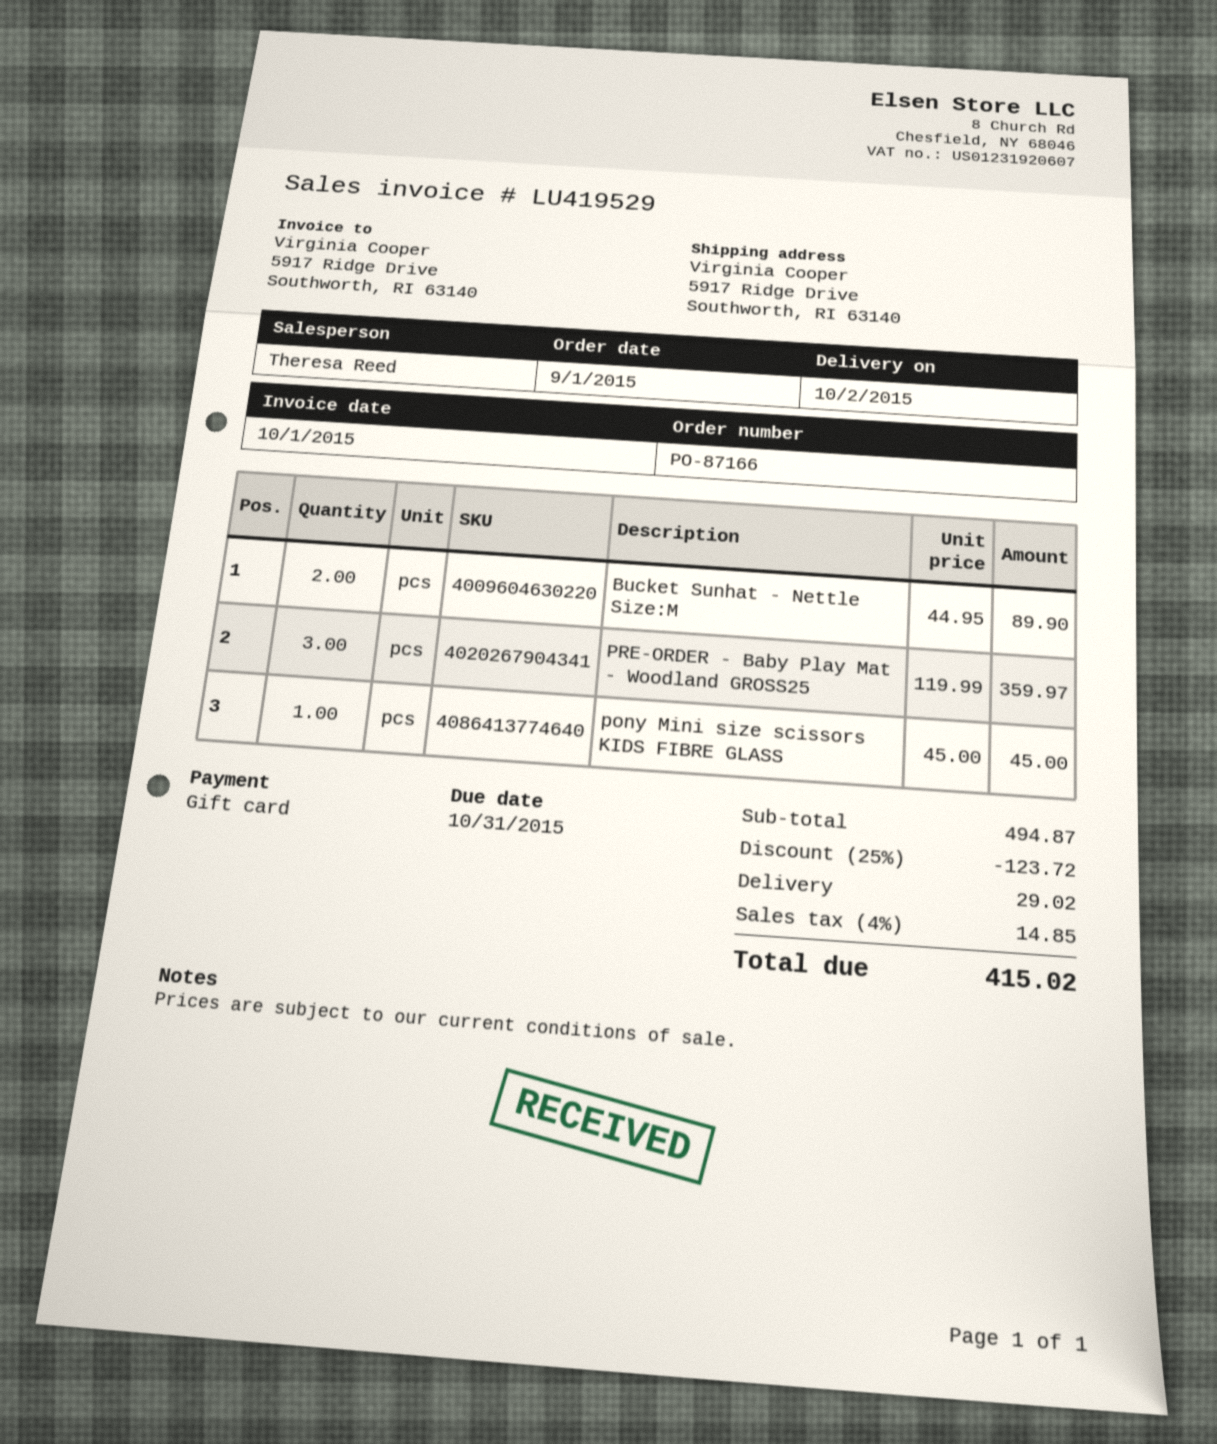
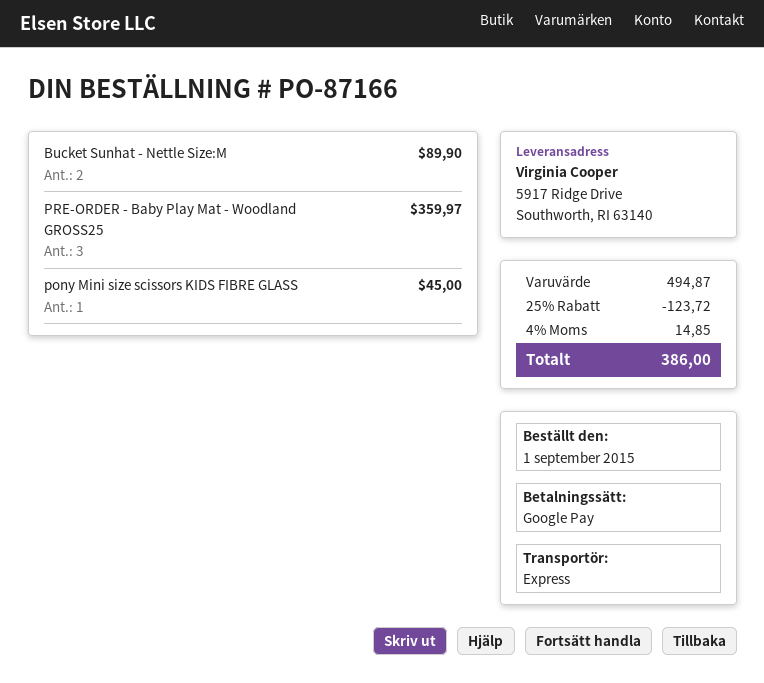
payment method: gift card -> Google Pay
shipping: 29.02 -> none
total: 415.02 -> 386.00

